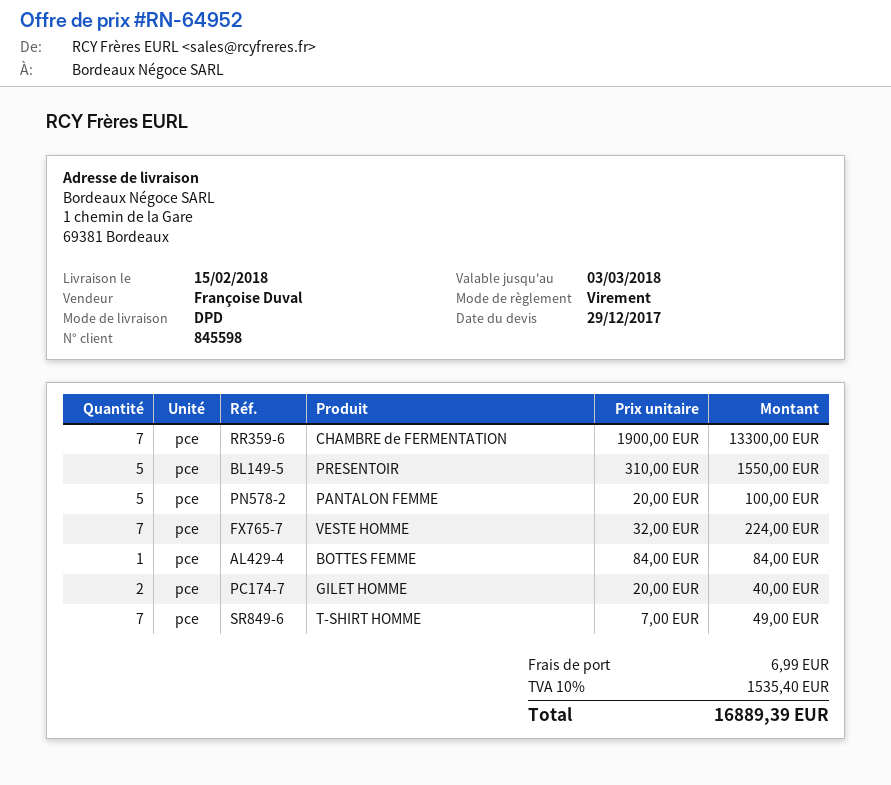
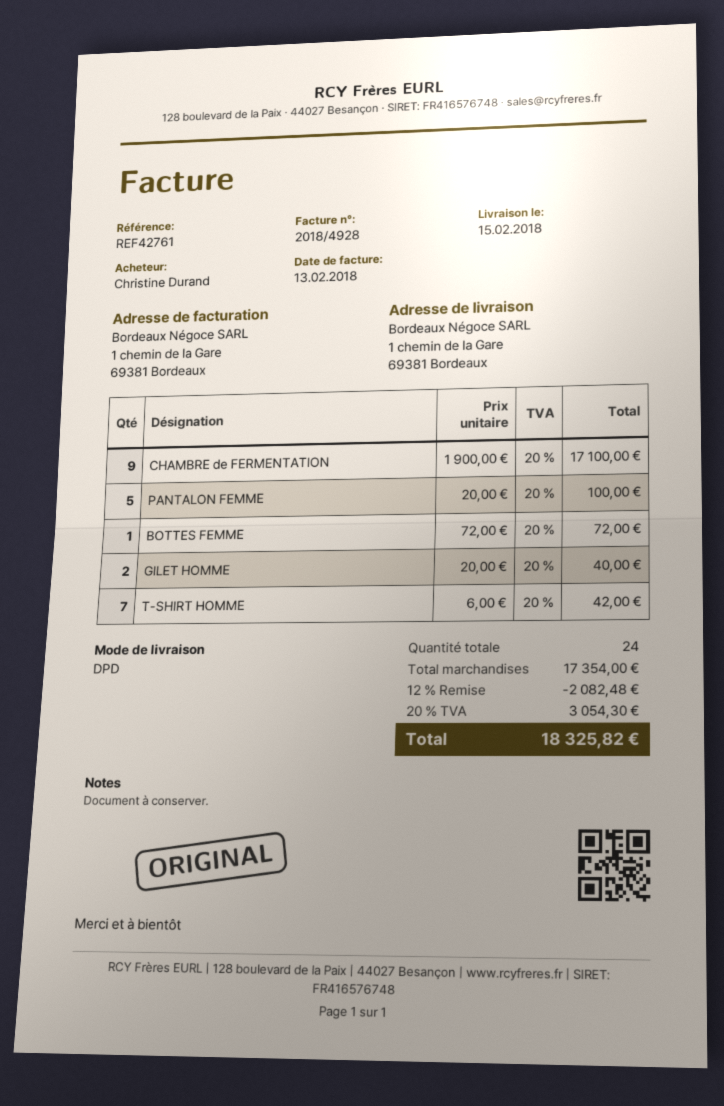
CHAMBRE de FERMENTATION: 7 x 1900.00 = 13300.00 -> 9 x 1900.00 = 17100.00
PRESENTOIR: 5 x 310.00 = 1550.00 -> none
VESTE HOMME: 7 x 32.00 = 224.00 -> none
BOTTES FEMME: 1 x 84.00 = 84.00 -> 1 x 72.00 = 72.00
T-SHIRT HOMME: 7 x 7.00 = 49.00 -> 7 x 6.00 = 42.00
discount: none -> 12% = 2082.48
shipping: 6.99 -> none
tax: 10% = 1535.40 -> 20% = 3054.30
total: 16889.39 -> 18325.82

